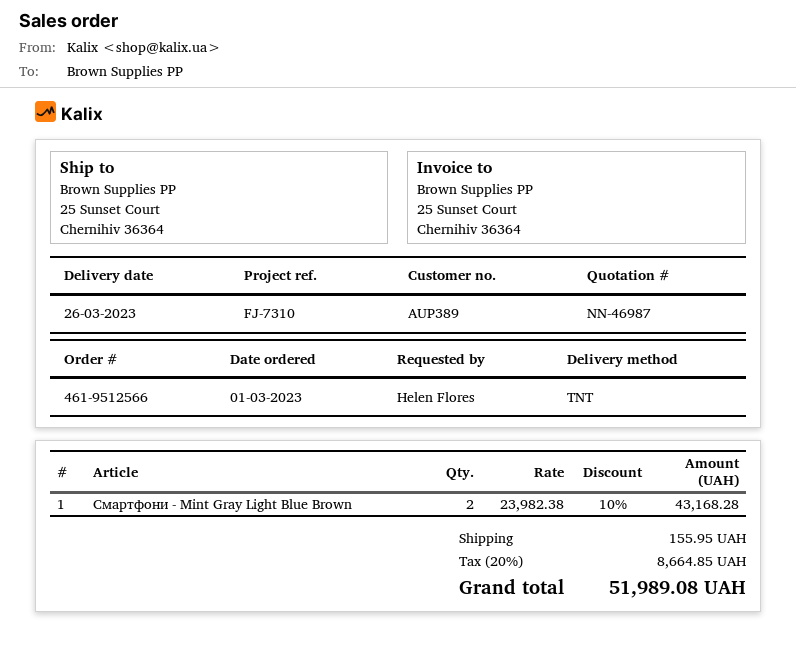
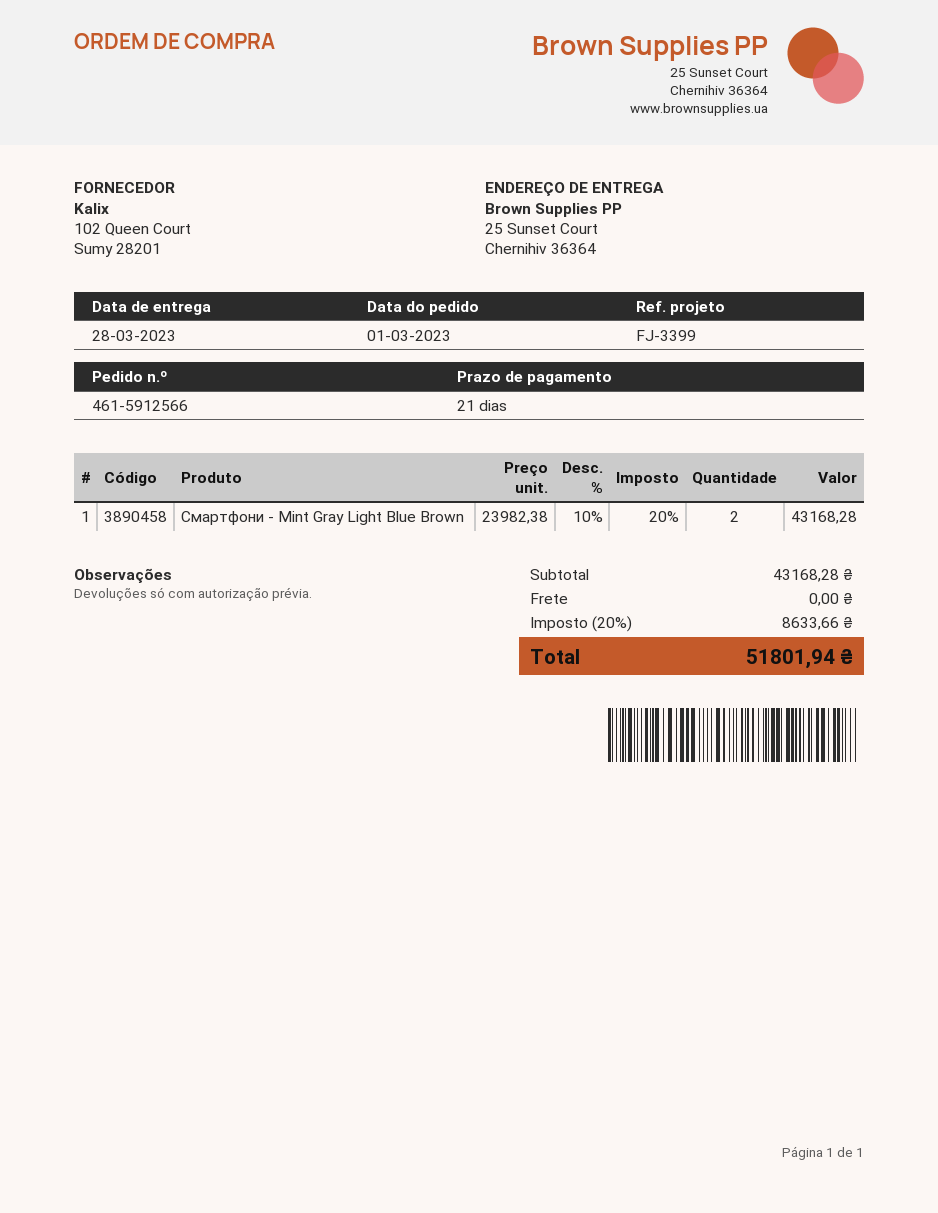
order number: 461-9512566 -> 461-5912566
delivery date: 2023-03-26 -> 2023-03-28
reference: FJ-7310 -> FJ-3399
shipping: 155.95 -> 0.00
tax: 20% = 8664.85 -> 20% = 8633.66
total: 51989.08 -> 51801.94

